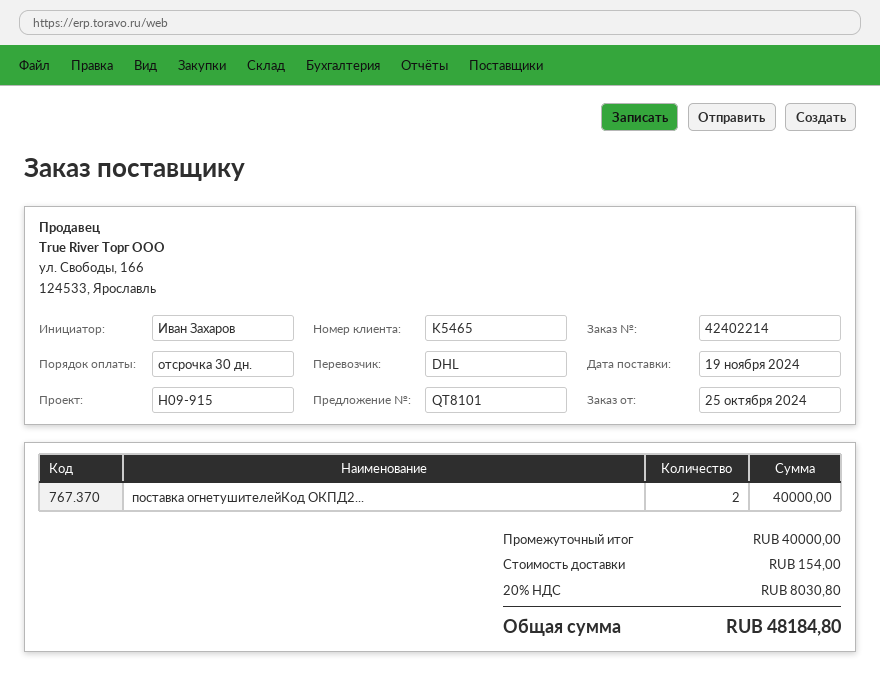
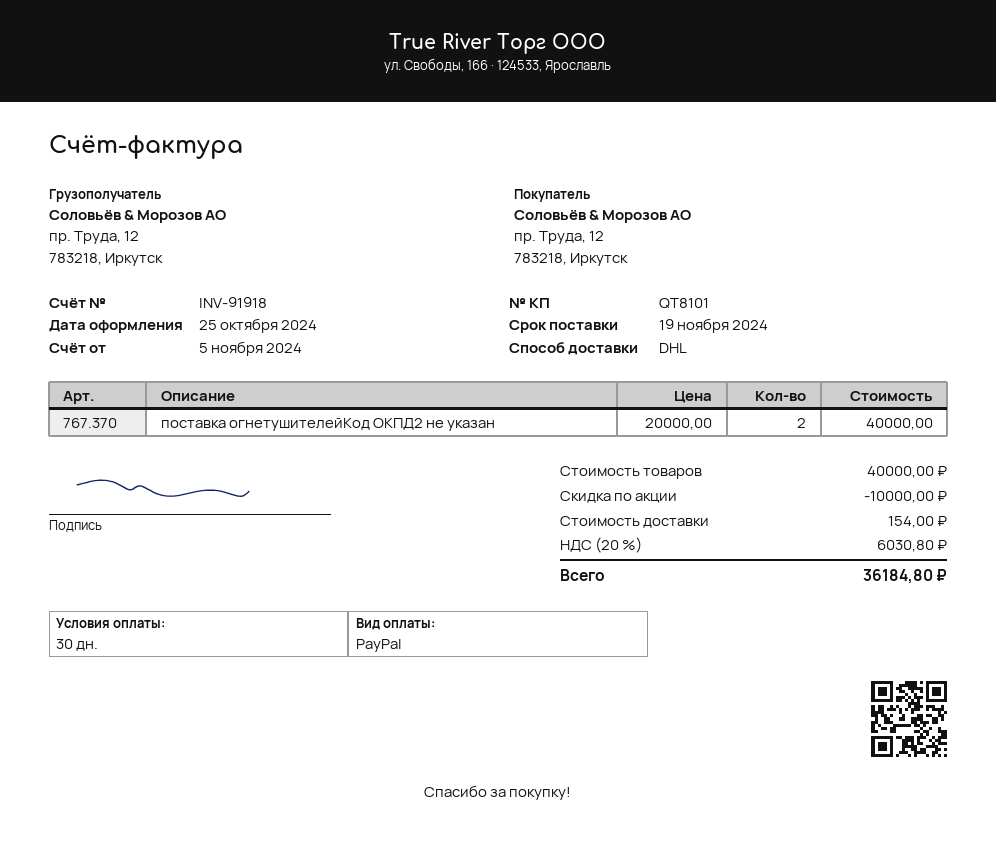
discount: none -> 10000.00
tax: 20% = 8030.80 -> 20% = 6030.80
total: 48184.80 -> 36184.80

